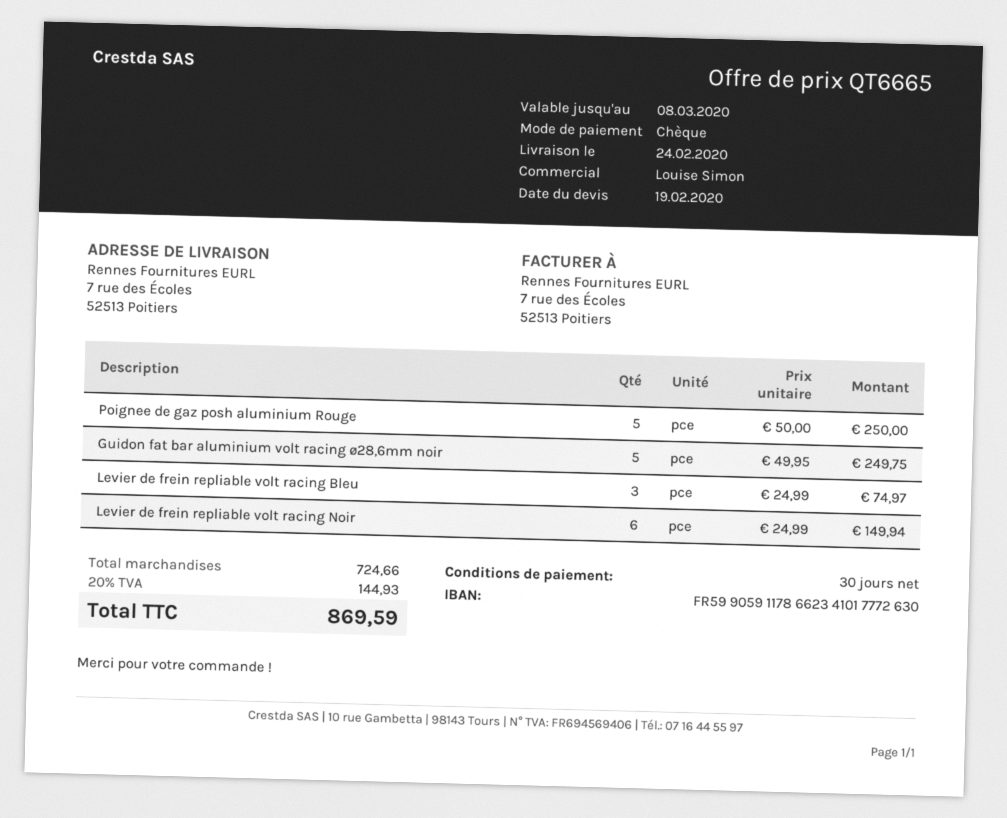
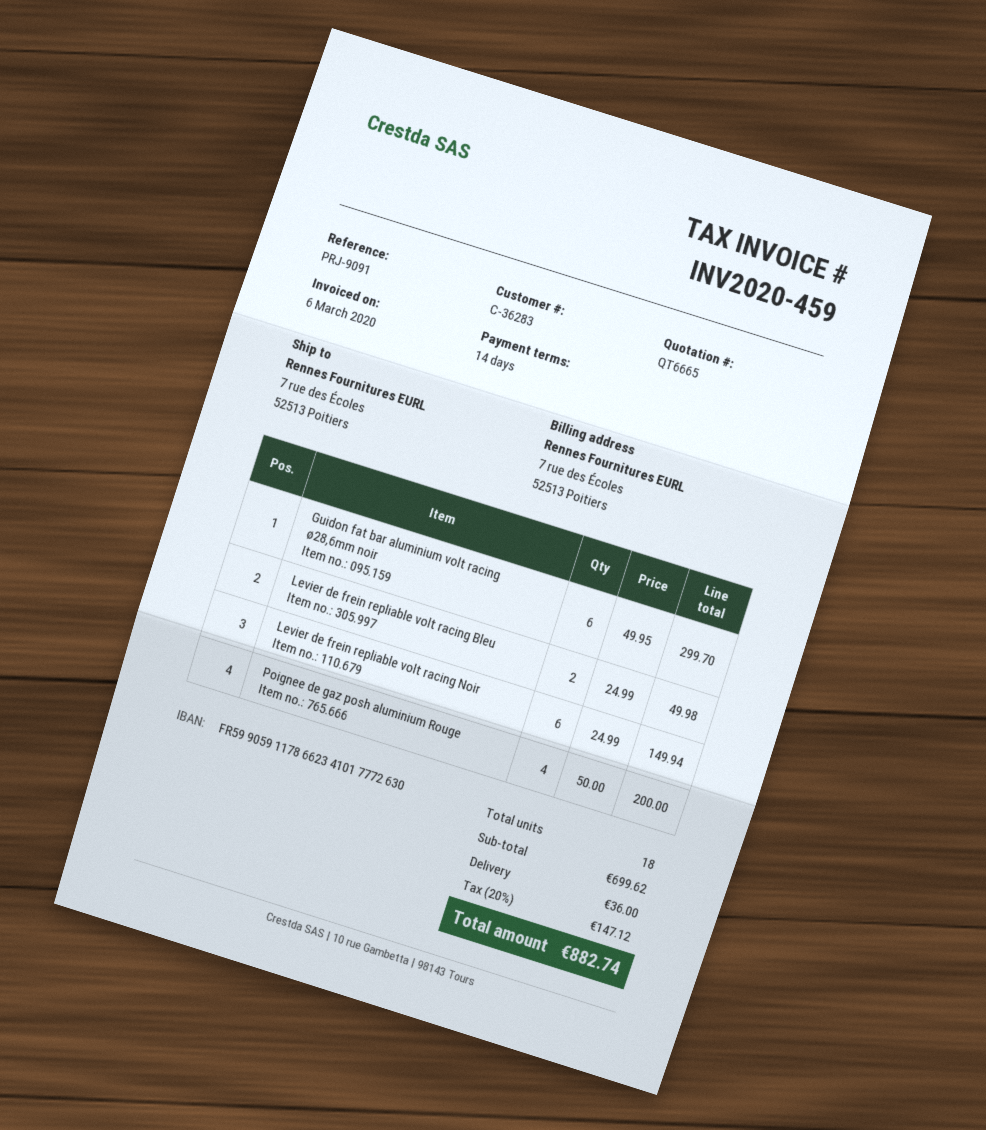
payment terms: 30 days -> 14 days
Poignee de gaz posh aluminium Rouge: 5 x 50.00 = 250.00 -> 4 x 50.00 = 200.00
Guidon fat bar aluminium volt racing ø28,6mm noir: 5 x 49.95 = 249.75 -> 6 x 49.95 = 299.70
Levier de frein repliable volt racing Bleu: 3 x 24.99 = 74.97 -> 2 x 24.99 = 49.98
subtotal: 724.66 -> 699.62
shipping: none -> 36.00
tax: 20% = 144.93 -> 20% = 147.12
total: 869.59 -> 882.74

